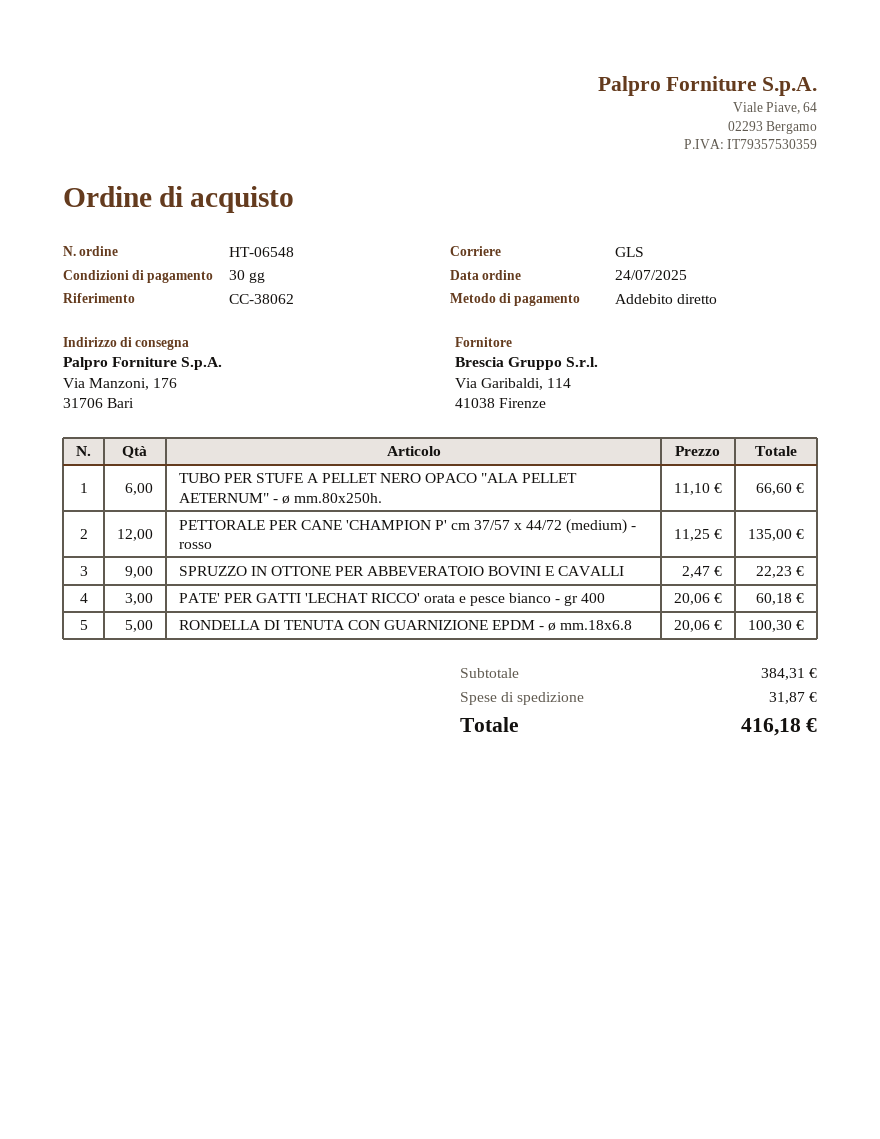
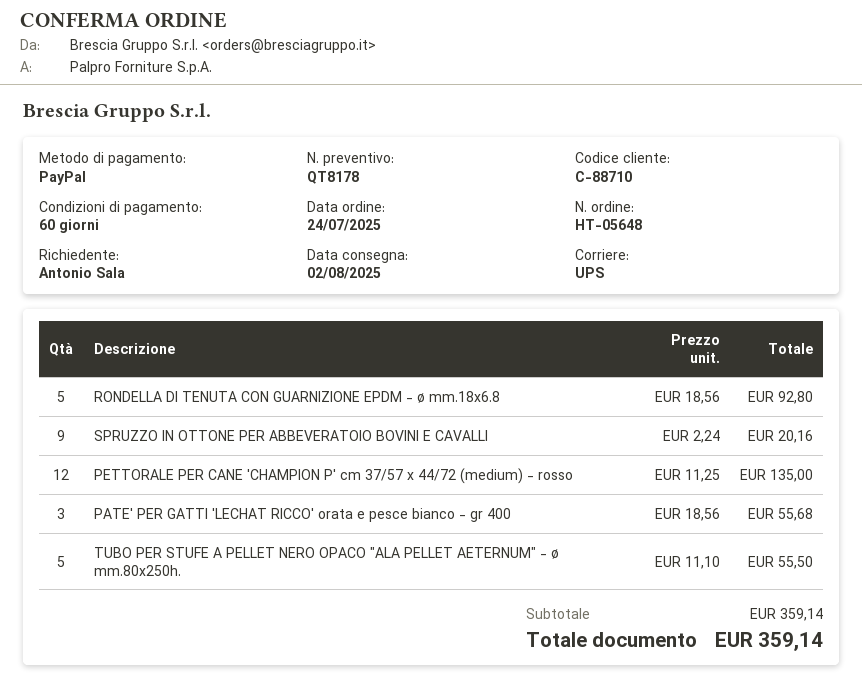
order number: HT-06548 -> HT-05648
payment terms: 30 days -> 60 days
payment method: direct debit -> PayPal
shipping method: GLS -> UPS
TUBO PER STUFE A PELLET NERO OPACO "ALA PELLET AETERNUM" - ø mm.80x250h.: 6 x 11.10 = 66.60 -> 5 x 11.10 = 55.50
SPRUZZO IN OTTONE PER ABBEVERATOIO BOVINI E CAVALLI: 9 x 2.47 = 22.23 -> 9 x 2.24 = 20.16
PATE' PER GATTI 'LECHAT RICCO' orata e pesce bianco - gr 400: 3 x 20.06 = 60.18 -> 3 x 18.56 = 55.68
RONDELLA DI TENUTA CON GUARNIZIONE EPDM - ø mm.18x6.8: 5 x 20.06 = 100.30 -> 5 x 18.56 = 92.80
subtotal: 384.31 -> 359.14
shipping: 31.87 -> none
total: 416.18 -> 359.14

